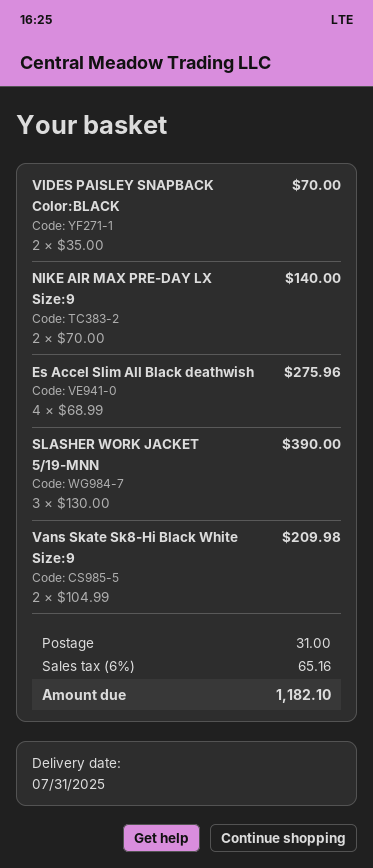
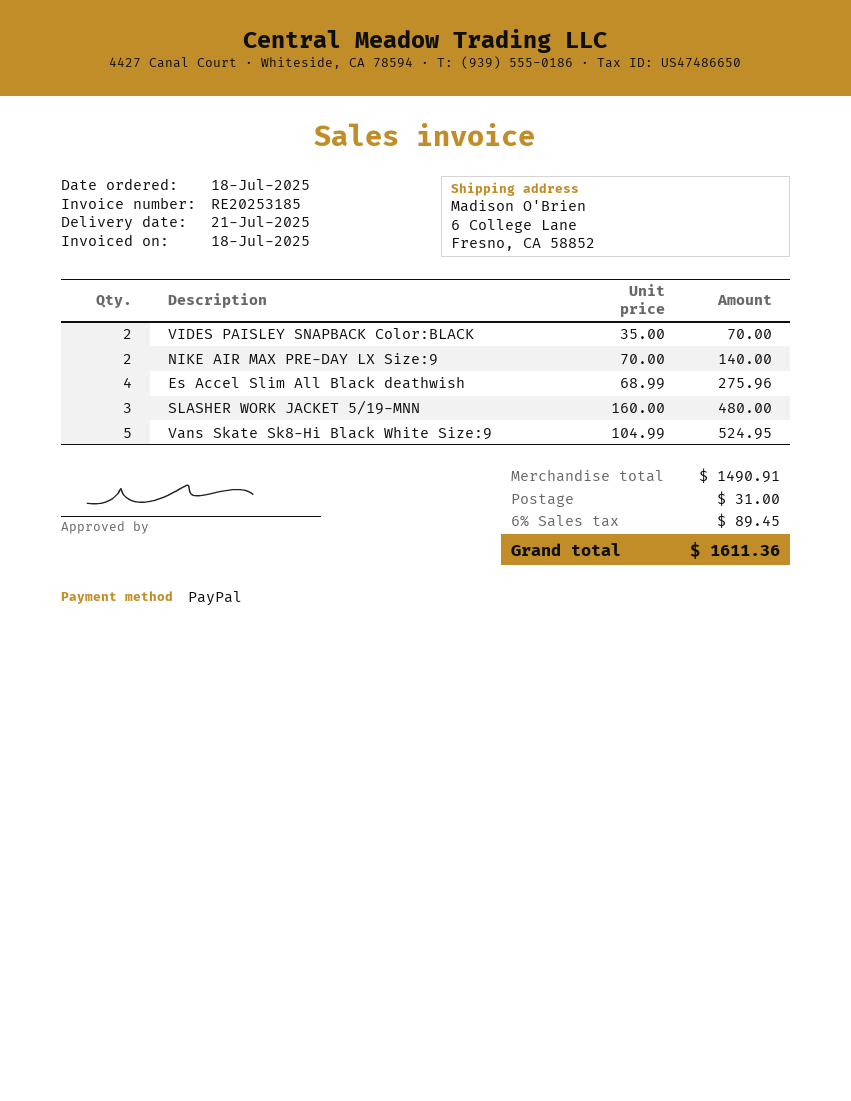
delivery date: 2025-07-31 -> 2025-07-21
SLASHER WORK JACKET 5/19-MNN: 3 x 130.00 = 390.00 -> 3 x 160.00 = 480.00
Vans Skate Sk8-Hi Black White Size:9: 2 x 104.99 = 209.98 -> 5 x 104.99 = 524.95
tax: 6% = 65.16 -> 6% = 89.45
total: 1182.10 -> 1611.36

